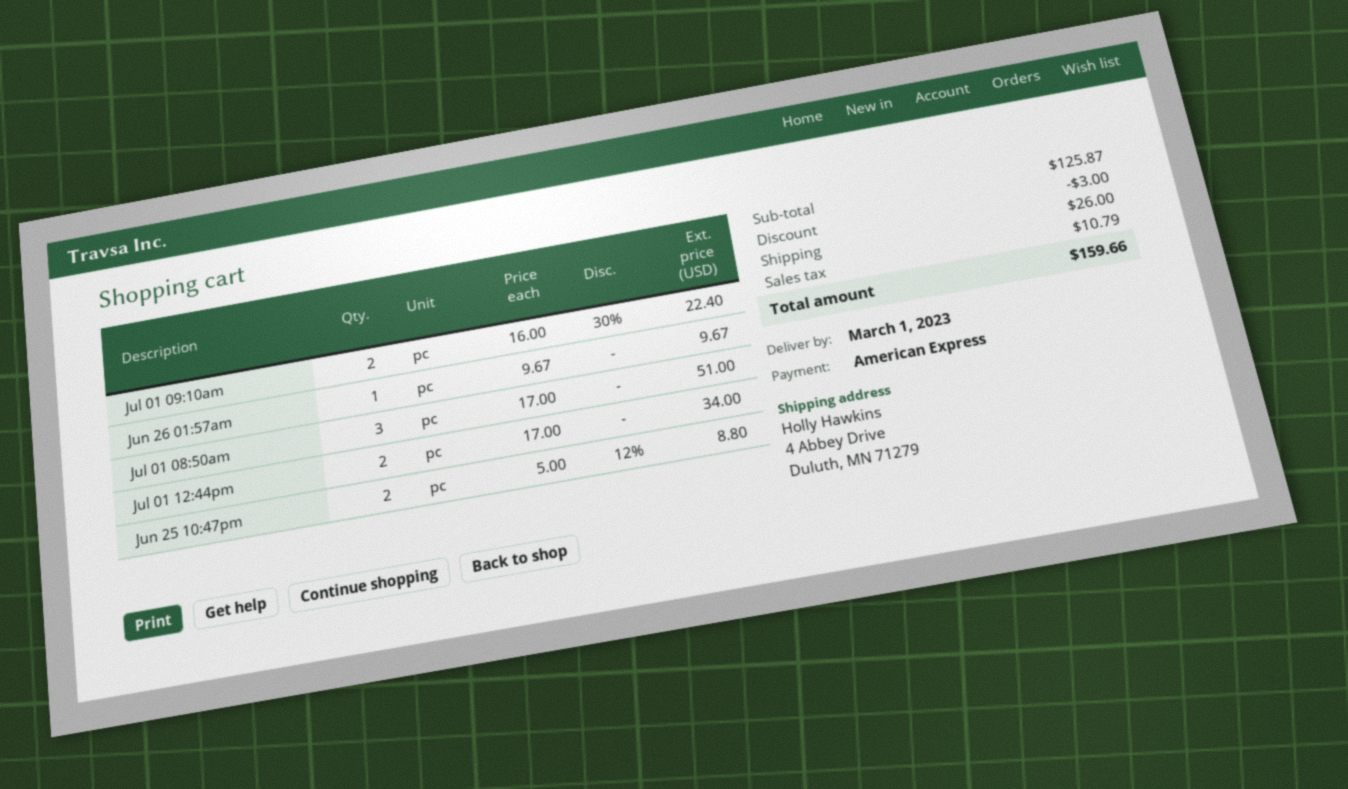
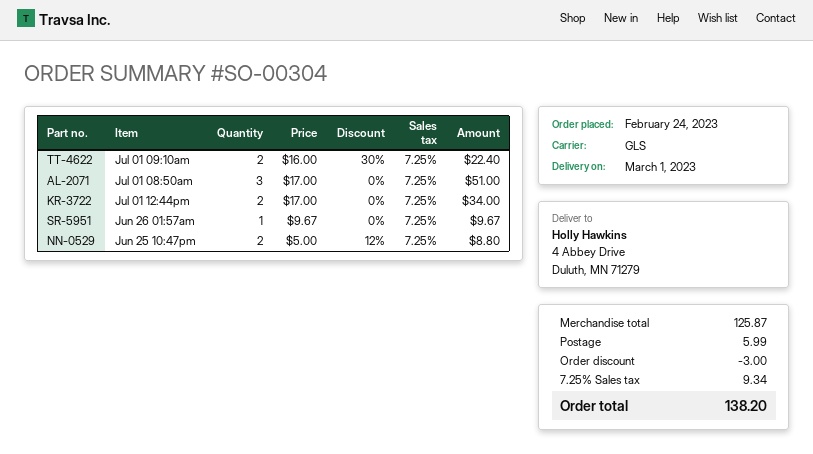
shipping: 26.00 -> 5.99
tax: 10.79 -> 9.34
total: 159.66 -> 138.20

